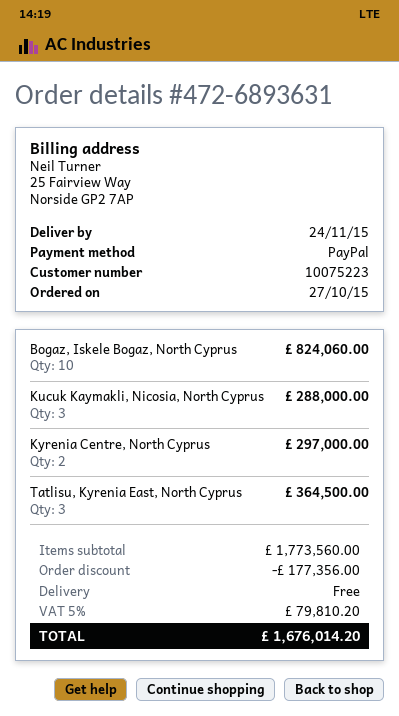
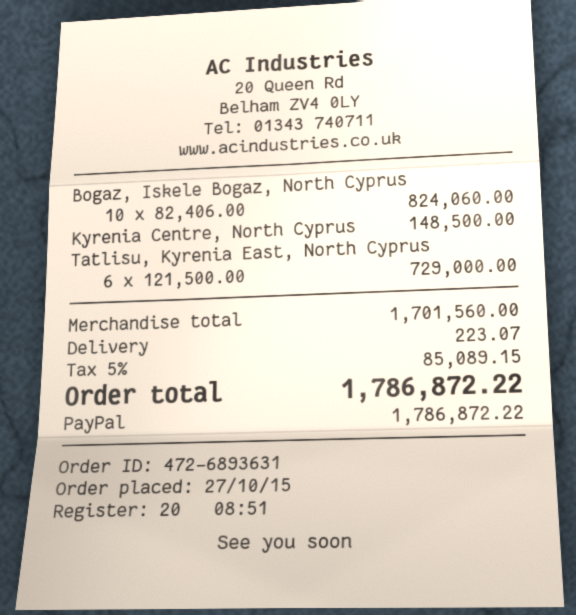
Kucuk Kaymakli, Nicosia, North Cyprus: 3 for 288000.00 -> none
Kyrenia Centre, North Cyprus: 2 for 297000.00 -> 1 for 148500.00
Tatlisu, Kyrenia East, North Cyprus: 3 for 364500.00 -> 6 for 729000.00
subtotal: 1773560.00 -> 1701560.00
discount: 177356.00 -> none
shipping: 0.00 -> 223.07
tax: 5% = 79810.20 -> 5% = 85089.15
total: 1676014.20 -> 1786872.22

